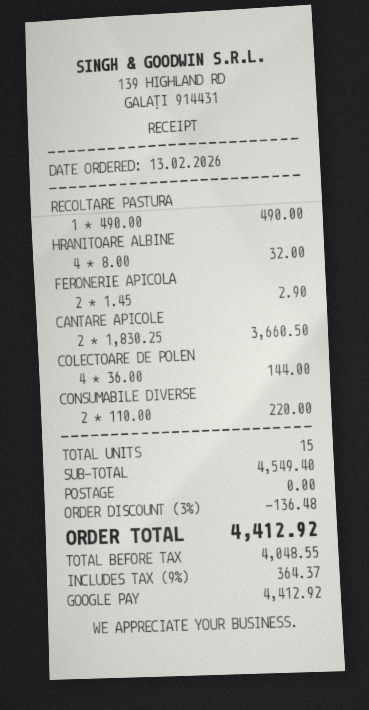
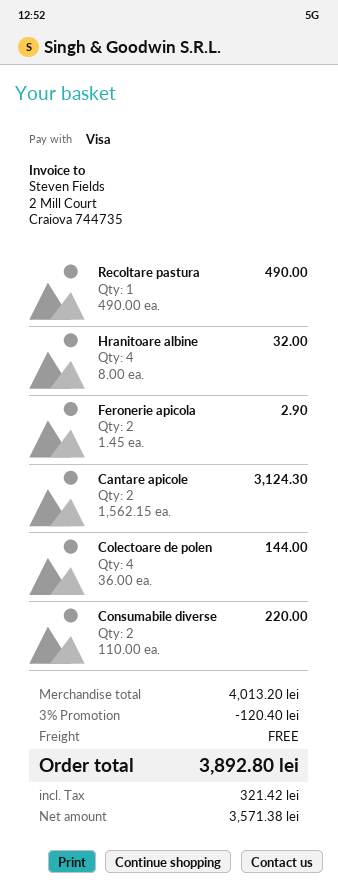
payment method: Google Pay -> Visa
CANTARE APICOLE: 2 x 1830.25 = 3660.50 -> 2 x 1562.15 = 3124.30
subtotal: 4549.40 -> 4013.20
discount: 3% = 136.48 -> 3% = 120.40
net: 4048.55 -> 3571.38
tax: 364.37 -> 321.42
total: 4412.92 -> 3892.80

